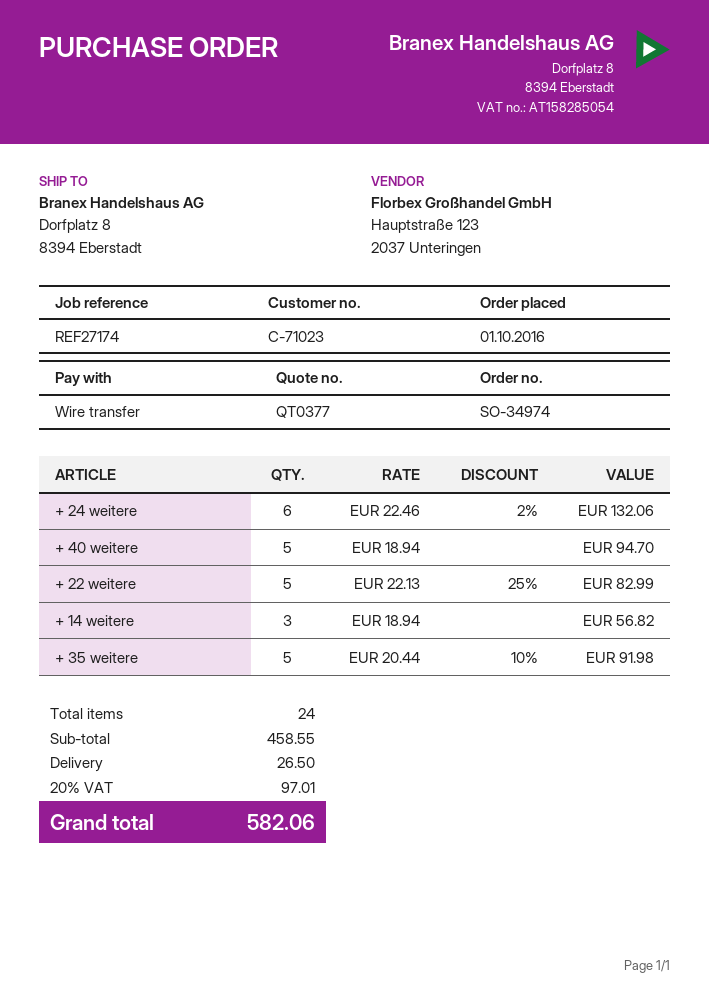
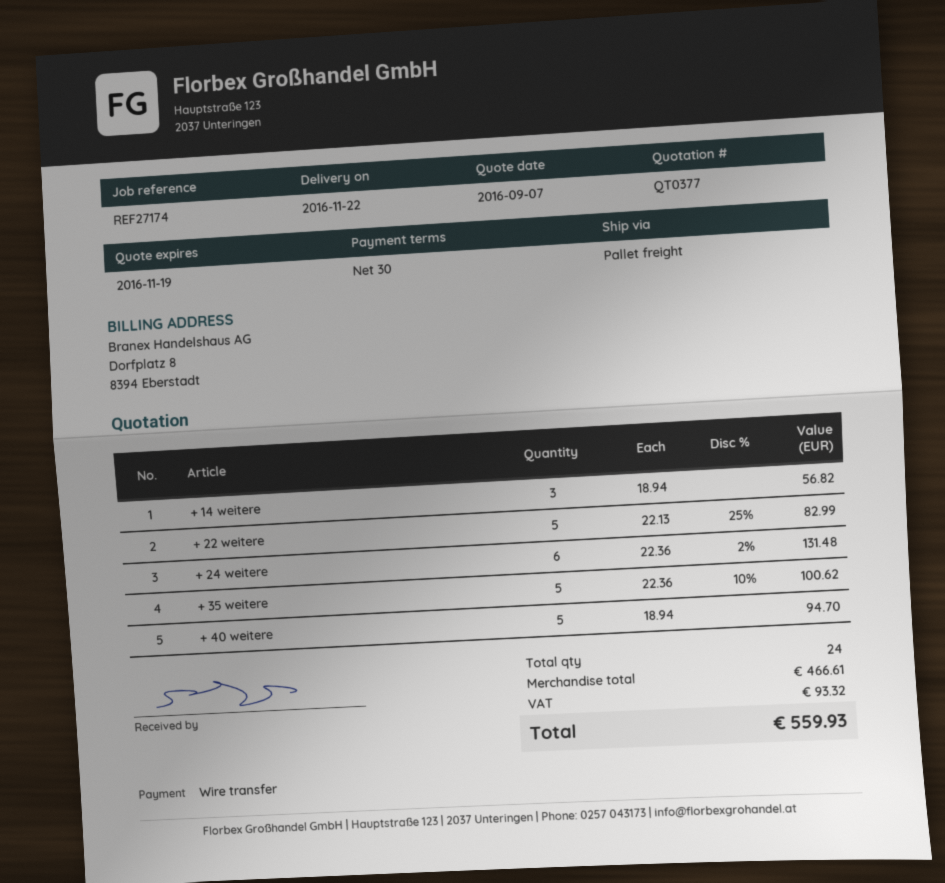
+ 24 weitere: 6 x 22.46 - 2% = 132.06 -> 6 x 22.36 - 2% = 131.48
+ 35 weitere: 5 x 20.44 - 10% = 91.98 -> 5 x 22.36 - 10% = 100.62
subtotal: 458.55 -> 466.61
shipping: 26.50 -> none
tax: 97.01 -> 93.32
total: 582.06 -> 559.93

